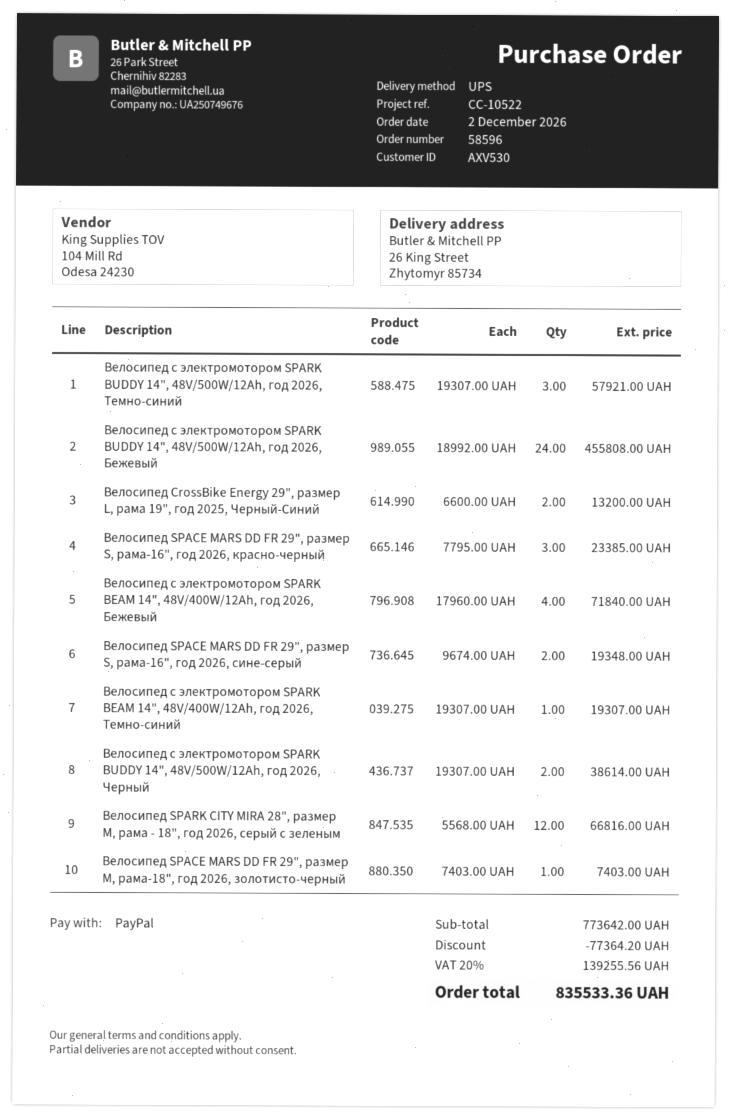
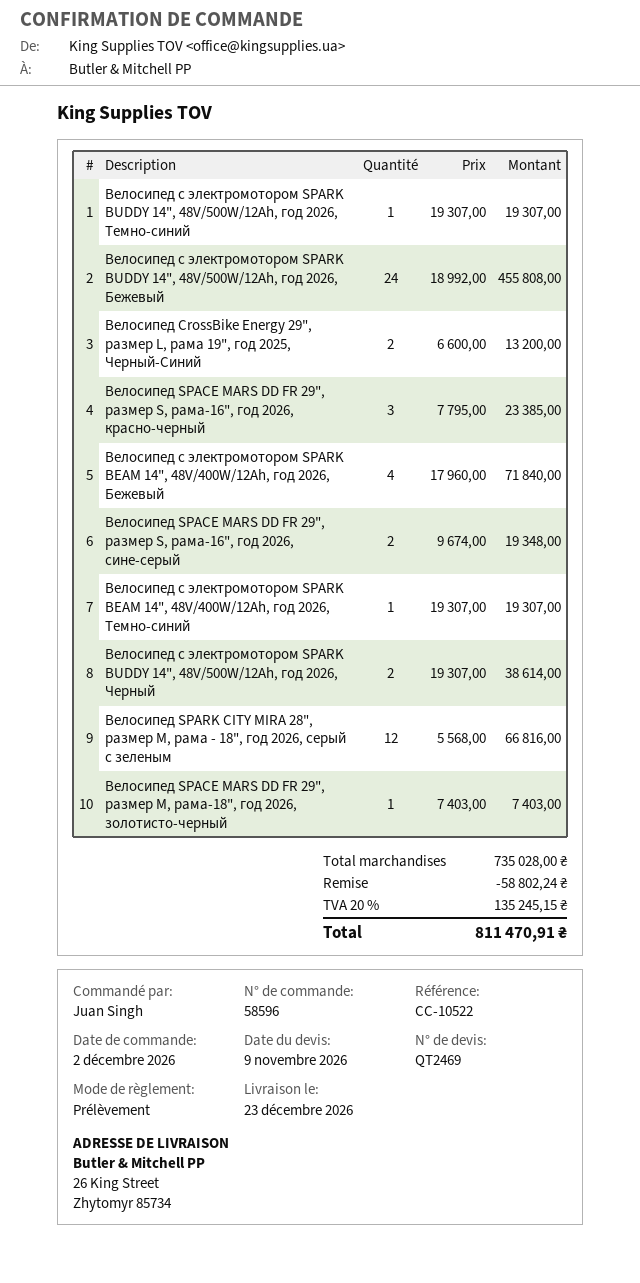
payment method: PayPal -> direct debit
Велосипед с электромотором SPARK BUDDY 14", 48V/500W/12Ah, год 2026, Темно-синий: 3 x 19307.00 = 57921.00 -> 1 x 19307.00 = 19307.00
subtotal: 773642.00 -> 735028.00
discount: 77364.20 -> 58802.24
tax: 20% = 139255.56 -> 20% = 135245.15
total: 835533.36 -> 811470.91

